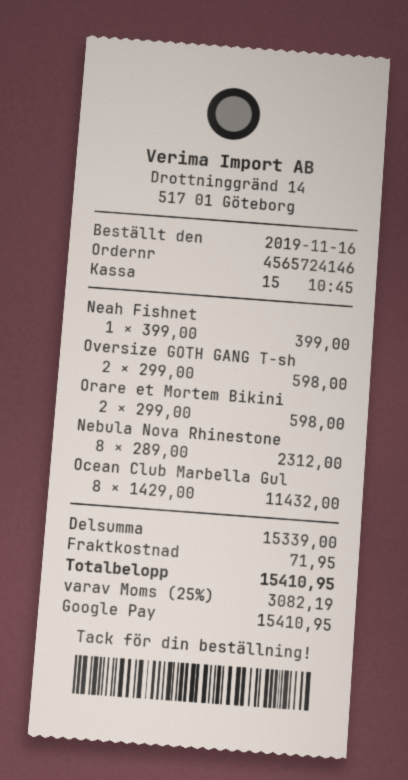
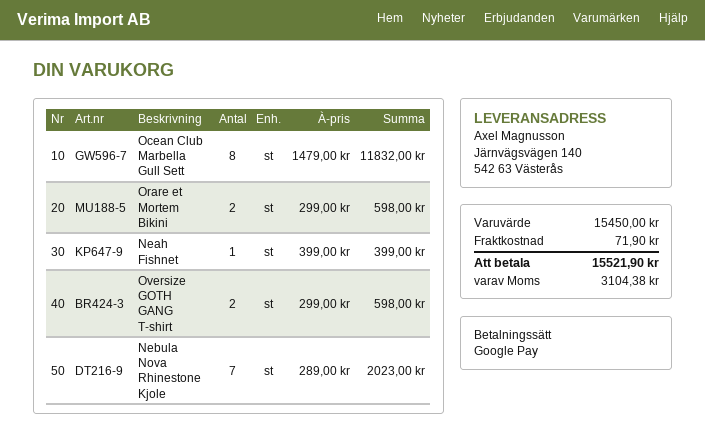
Nebula Nova Rhinestone: 8 x 289.00 = 2312.00 -> 7 x 289.00 = 2023.00
Ocean Club Marbella Gul: 8 x 1429.00 = 11432.00 -> 8 x 1479.00 = 11832.00
subtotal: 15339.00 -> 15450.00
shipping: 71.95 -> 71.90
tax: 3082.19 -> 3104.38
total: 15410.95 -> 15521.90

